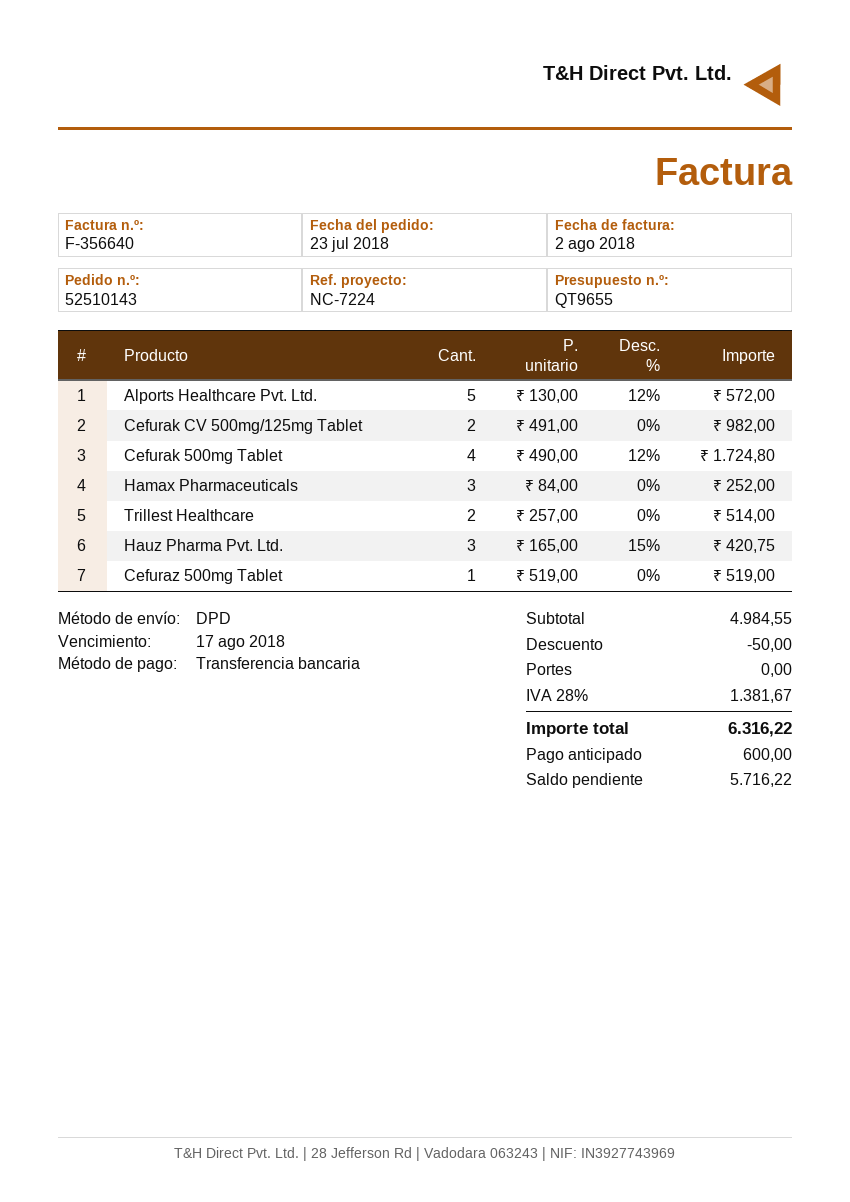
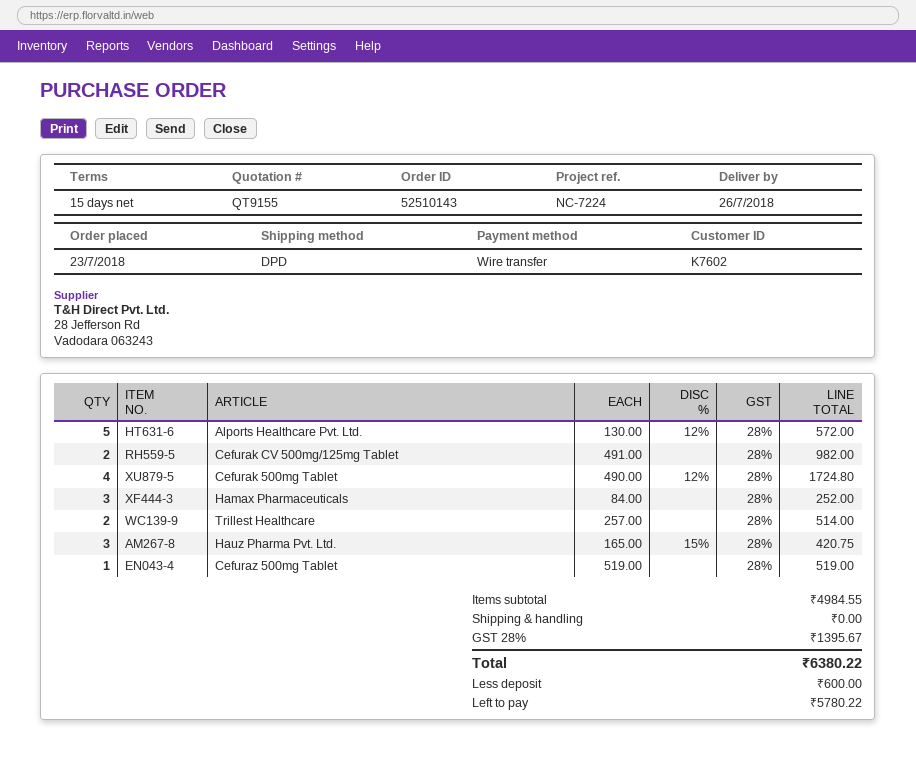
quote number: QT9655 -> QT9155
discount: 50.00 -> none
tax: 28% = 1381.67 -> 28% = 1395.67
total: 6316.22 -> 6380.22
balance: 5716.22 -> 5780.22

